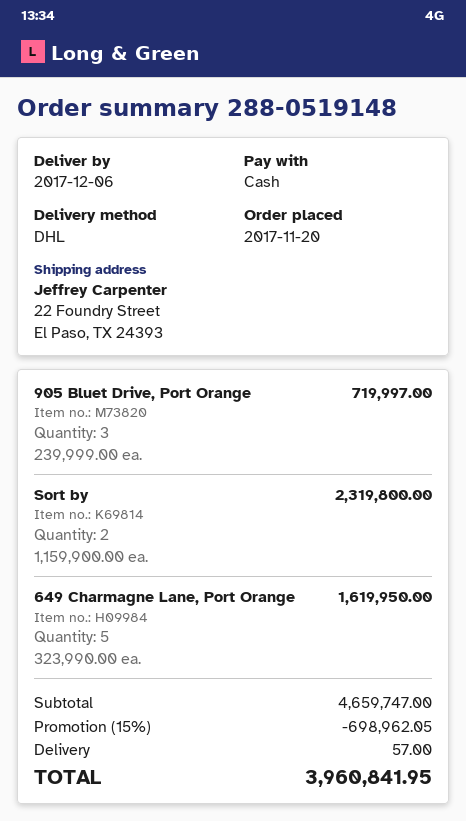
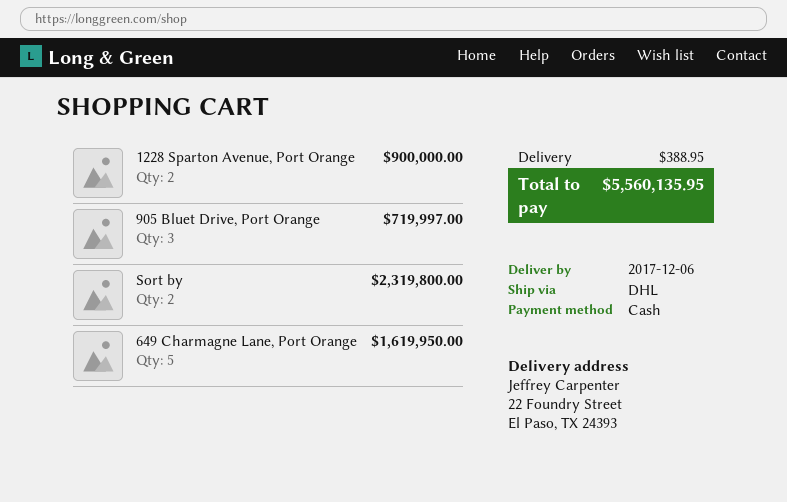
1228 Sparton Avenue, Port Orange: none -> 2 for 900000.00
discount: 15% = 698962.05 -> none
shipping: 57.00 -> 388.95
total: 3960841.95 -> 5560135.95

